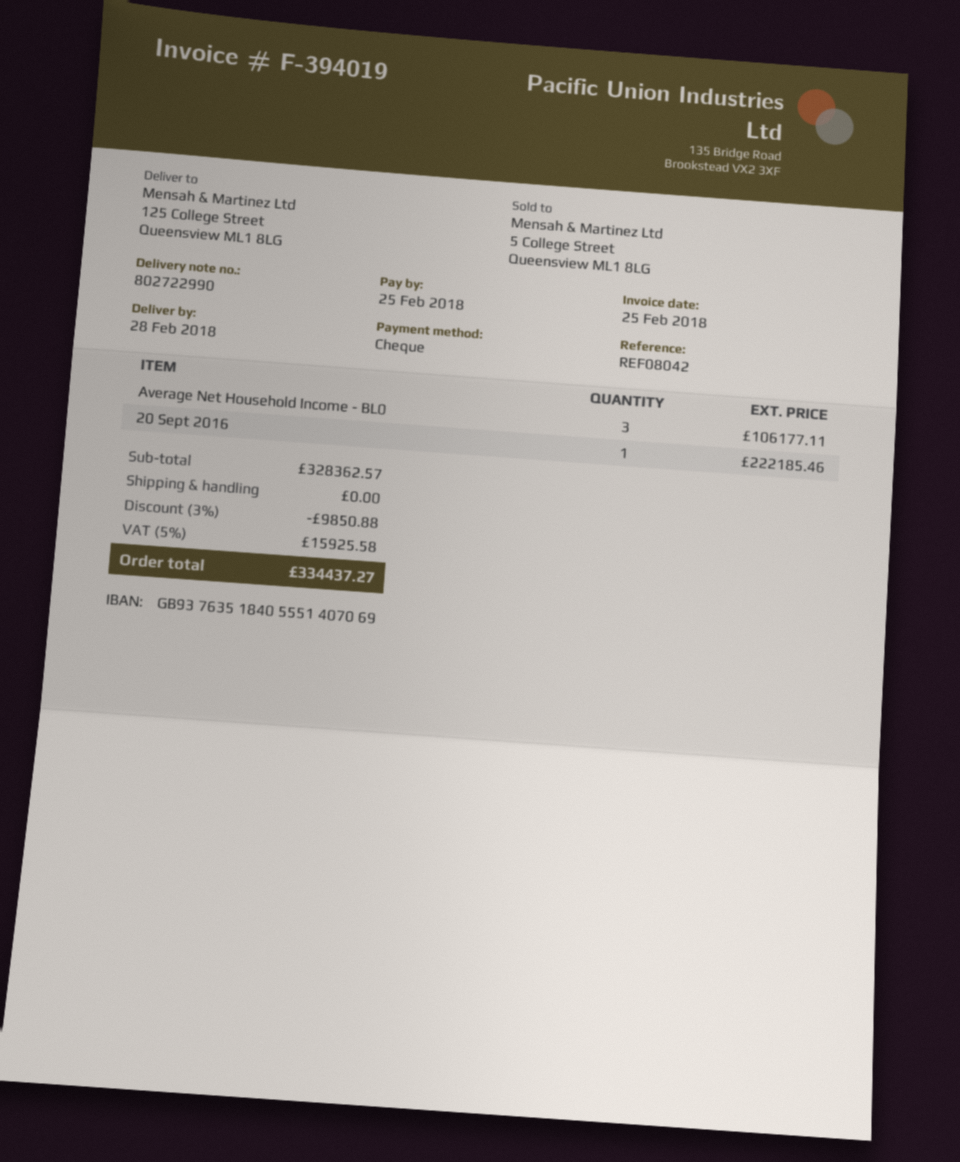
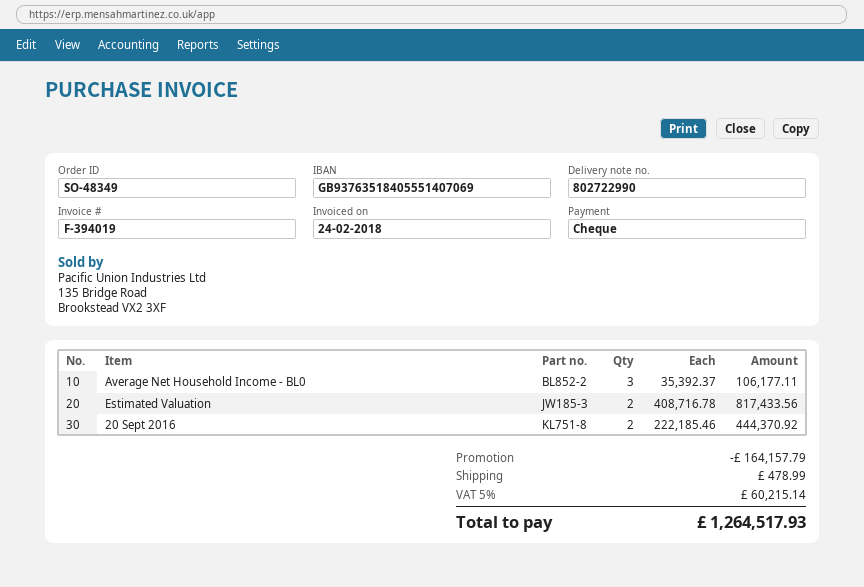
invoice date: 2018-02-25 -> 2018-02-24
20 Sept 2016: 1 for 222185.46 -> 2 for 444370.92
Estimated Valuation: none -> 2 for 817433.56
discount: 9850.88 -> 164157.79
shipping: 0.00 -> 478.99
tax: 5% = 15925.58 -> 5% = 60215.14
total: 334437.27 -> 1264517.93

